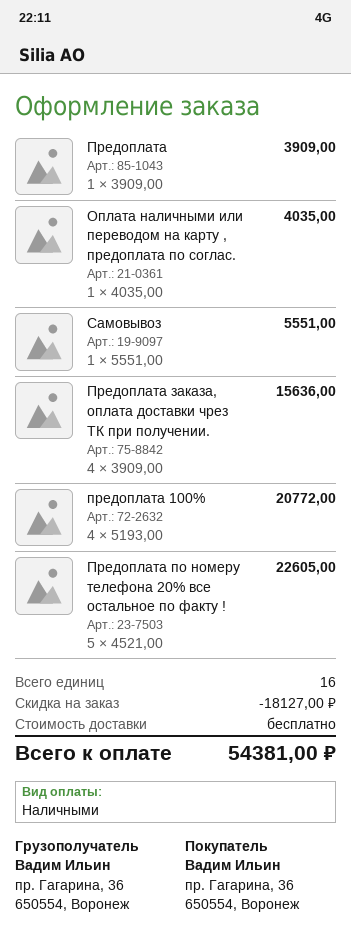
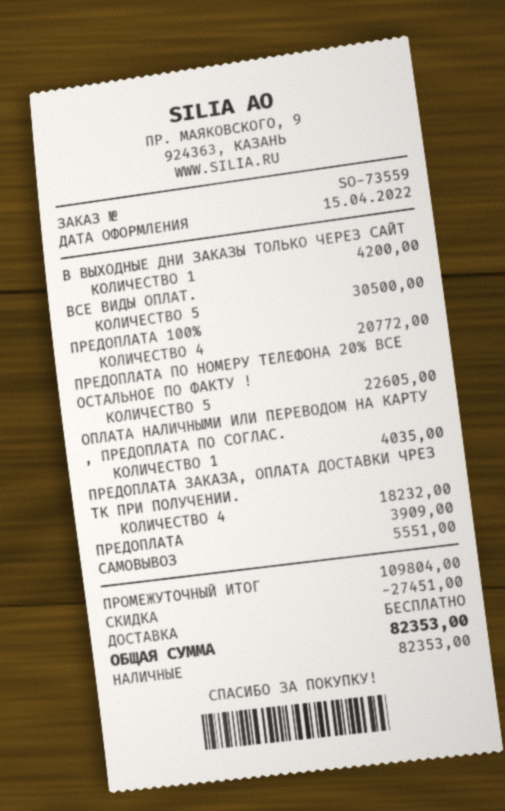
Предоплата заказа, оплата доставки чрез ТК при получении.: 4 for 15636.00 -> 4 for 18232.00
В ВЫХОДНЫЕ ДНИ ЗАКАЗЫ ТОЛЬКО ЧЕРЕЗ САЙТ: none -> 1 for 4200.00
ВСЕ ВИДЫ ОПЛАТ.: none -> 5 for 30500.00
discount: 18127.00 -> 27451.00
total: 54381.00 -> 82353.00

